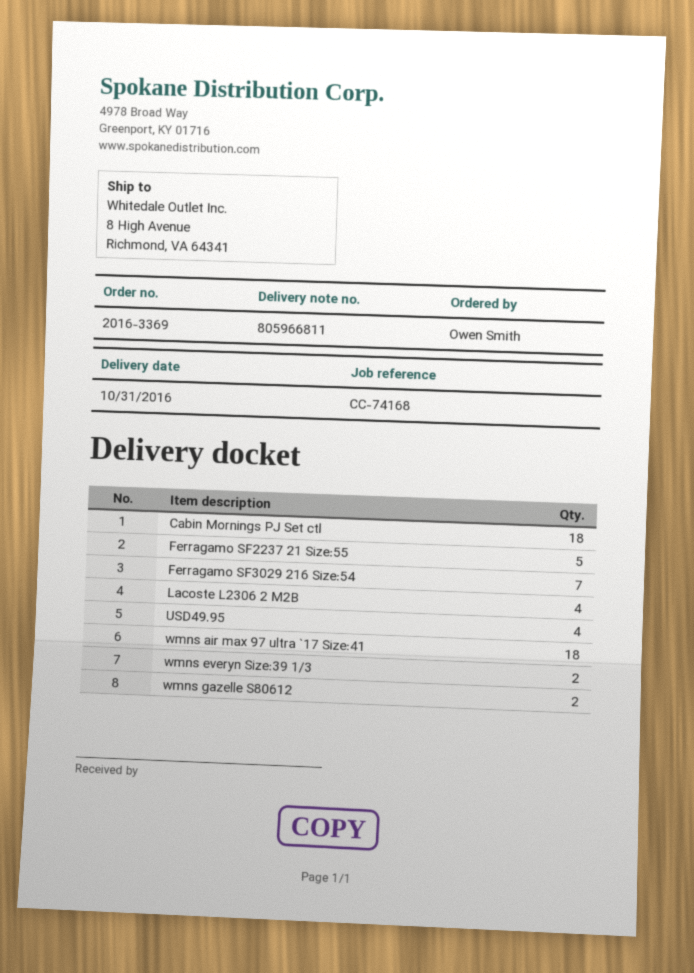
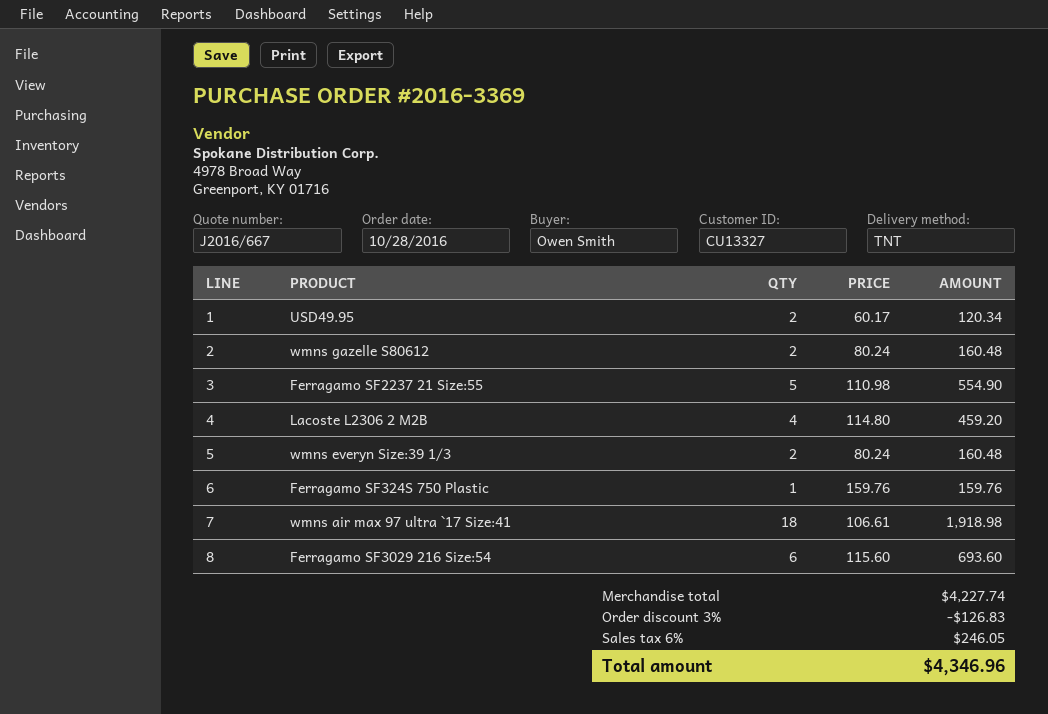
Cabin Mornings PJ Set ctl: 18 -> none
Ferragamo SF3029 216 Size:54: 7 -> 6
USD49.95: 4 -> 2
Ferragamo SF324S 750 Plastic: none -> 1

